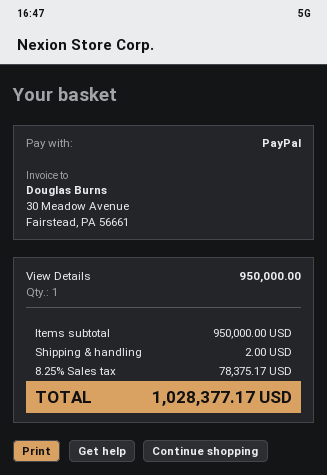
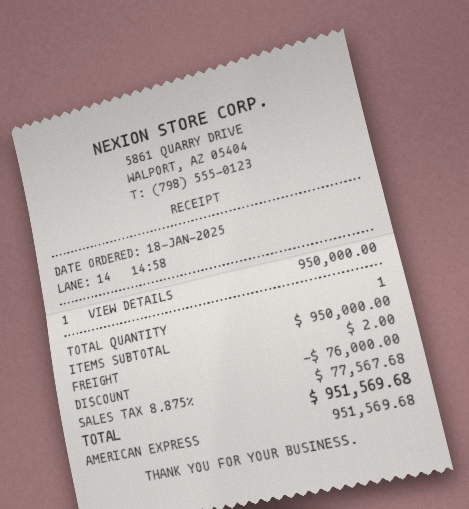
payment method: PayPal -> American Express
discount: none -> 76000.00
tax: 8.25% = 78375.17 -> 8.875% = 77567.68
total: 1028377.17 -> 951569.68

